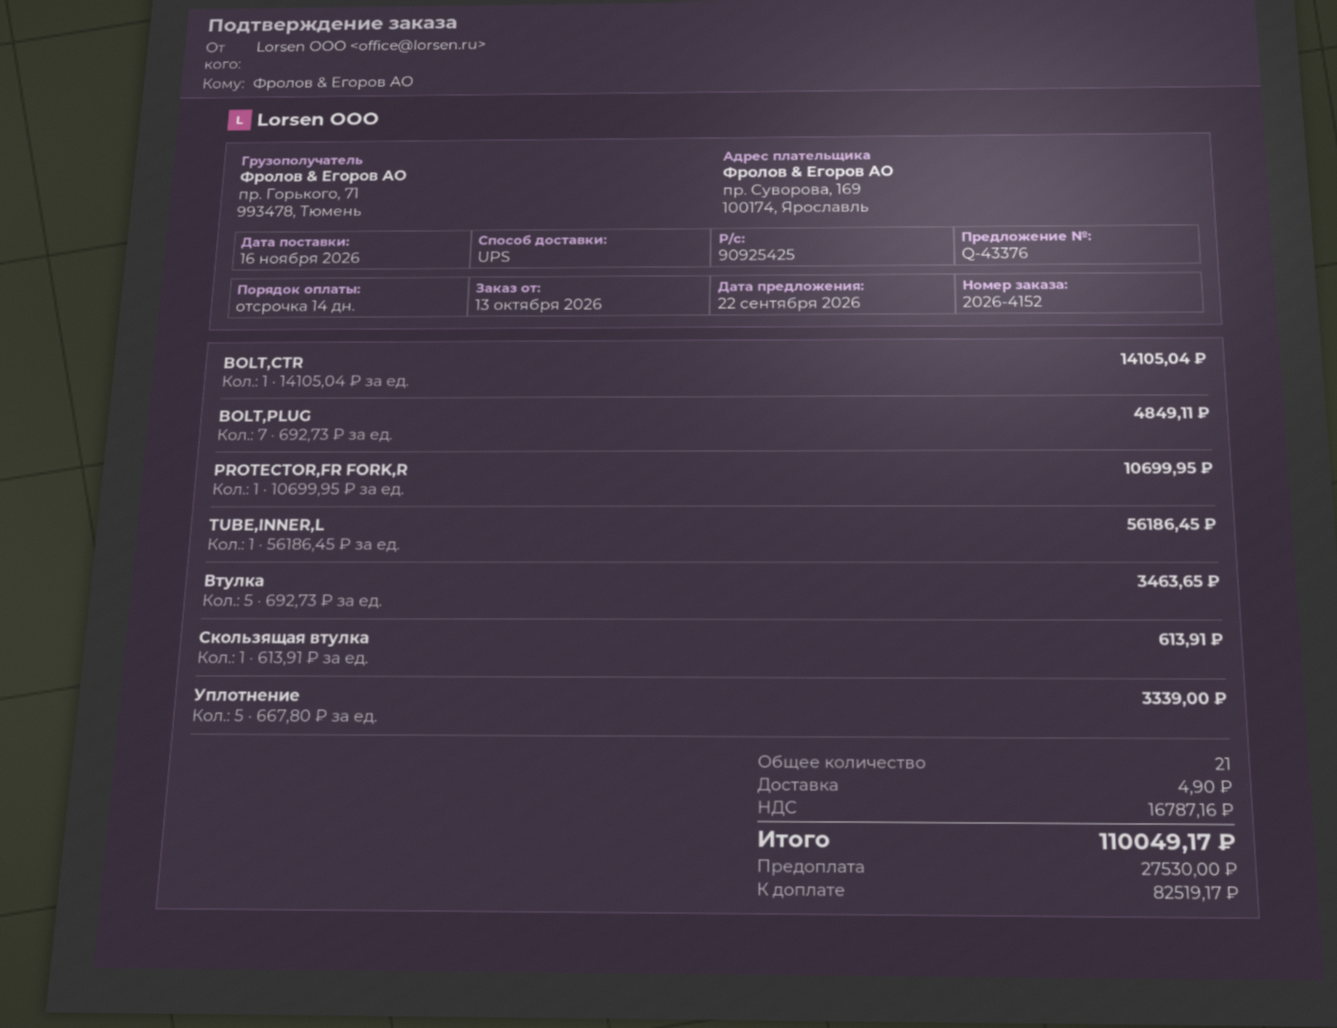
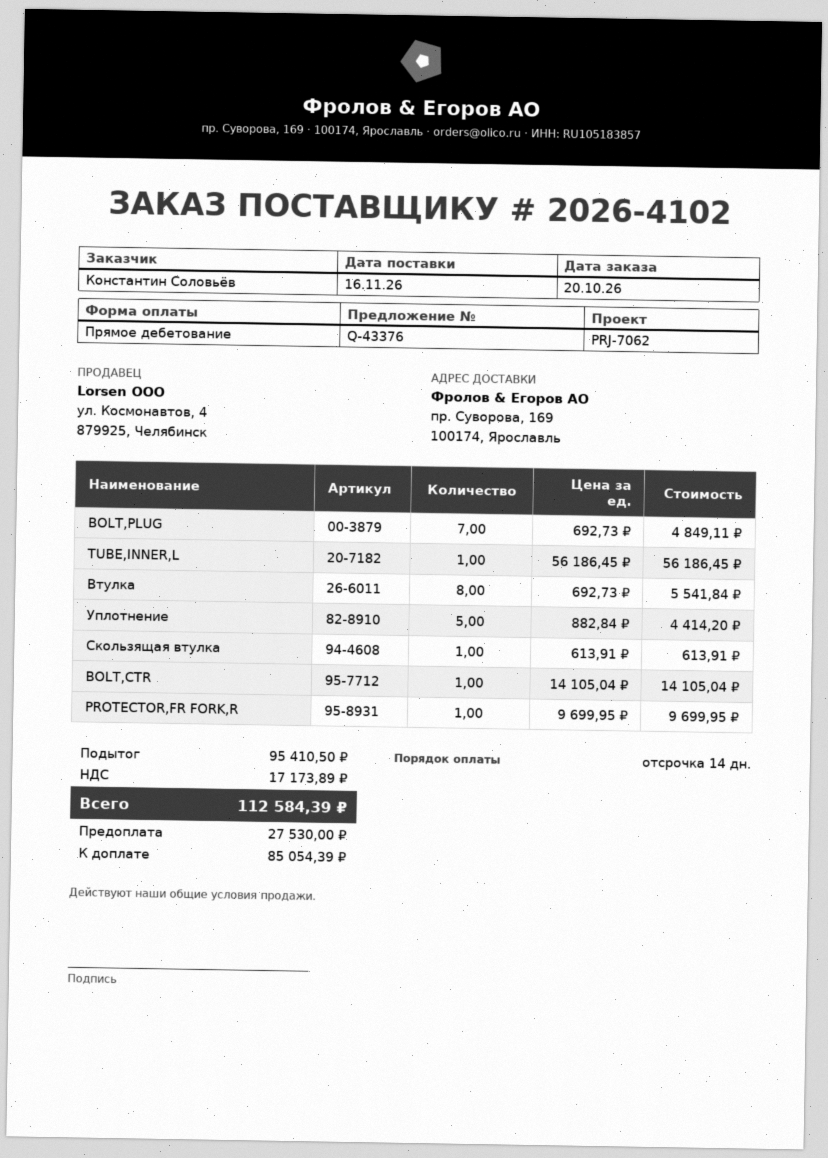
order number: 2026-4152 -> 2026-4102
order date: 2026-10-13 -> 2026-10-20
ship to: пр. Горького, 71, 993478, Тюмень -> пр. Суворова, 169, 100174, Ярославль
PROTECTOR,FR FORK,R: 1 x 10699.95 = 10699.95 -> 1 x 9699.95 = 9699.95
Втулка: 5 x 692.73 = 3463.65 -> 8 x 692.73 = 5541.84
Уплотнение: 5 x 667.80 = 3339.00 -> 5 x 882.84 = 4414.20
shipping: 4.90 -> none
tax: 16787.16 -> 17173.89
total: 110049.17 -> 112584.39
balance: 82519.17 -> 85054.39

